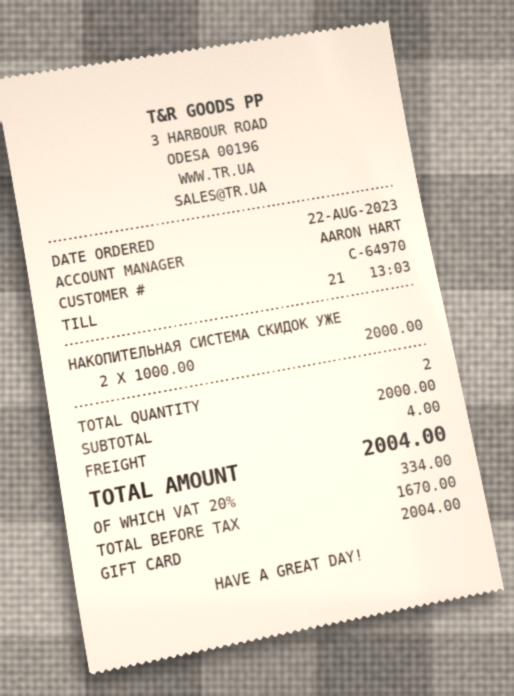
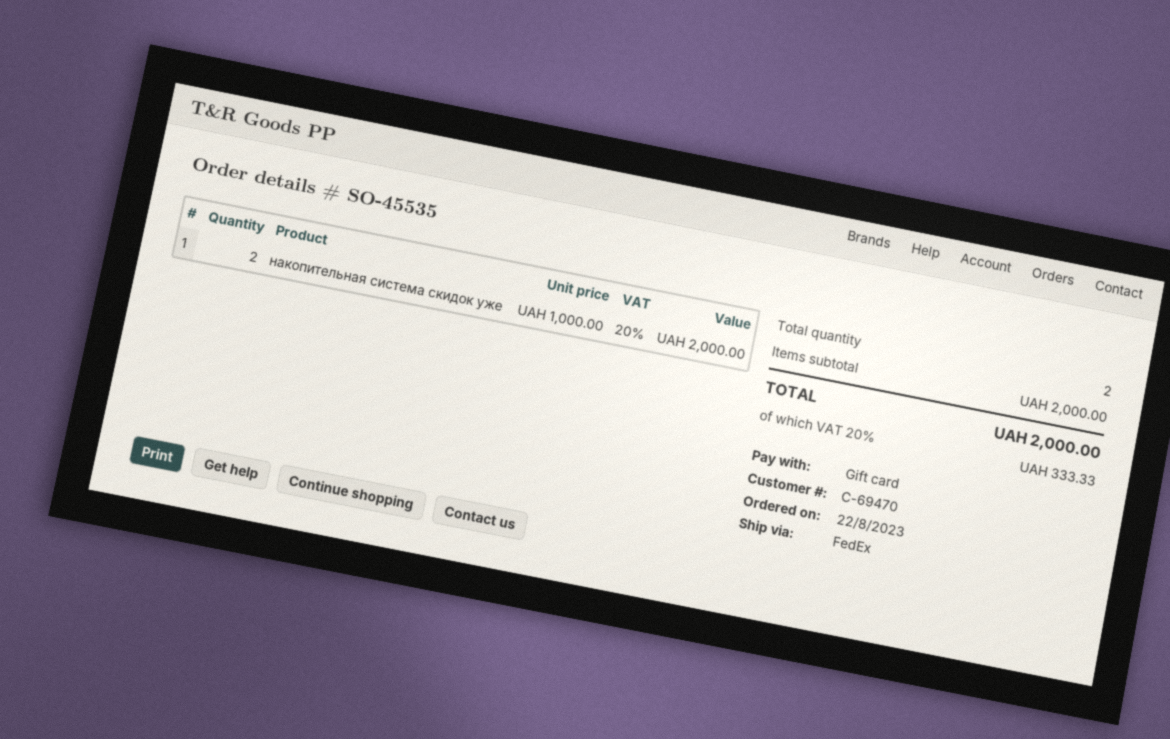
customer number: C-64970 -> C-69470
shipping: 4.00 -> none
tax: 20% = 334.00 -> 20% = 333.33
total: 2004.00 -> 2000.00

